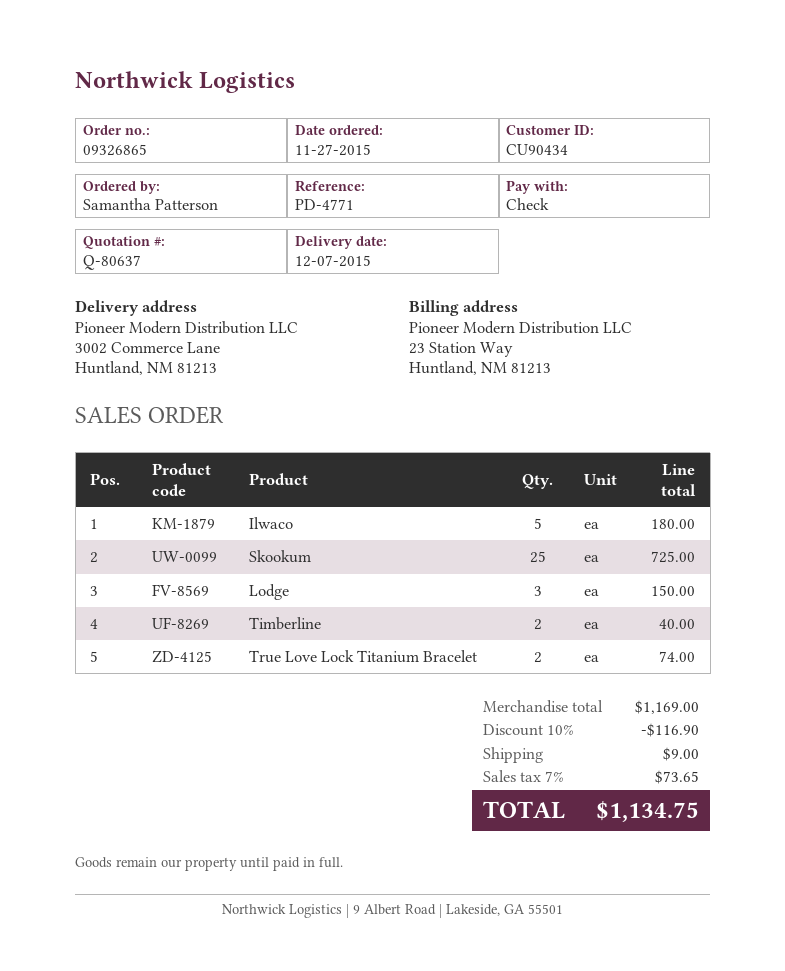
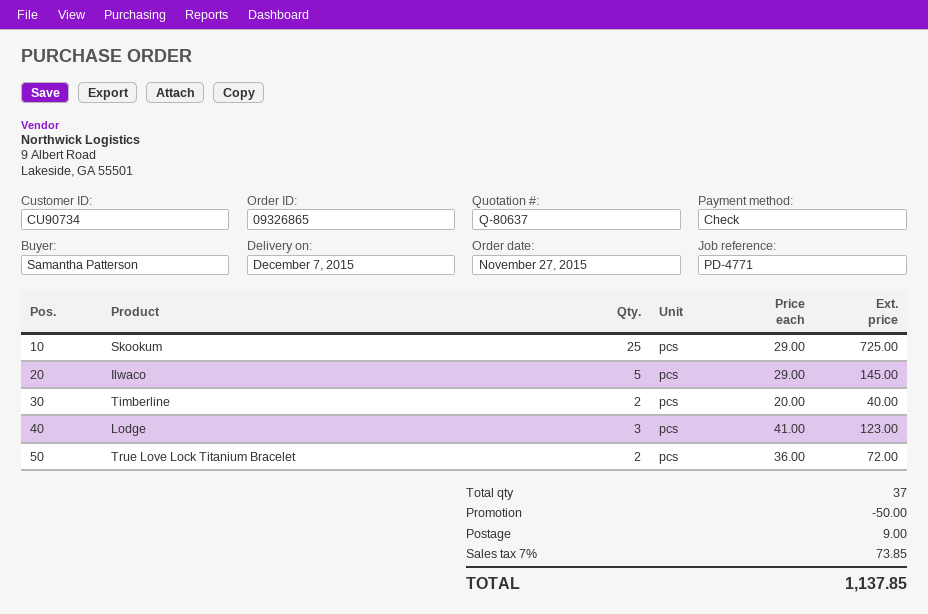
customer number: CU90434 -> CU90734
Ilwaco: 5 for 180.00 -> 5 for 145.00
Lodge: 3 for 150.00 -> 3 for 123.00
True Love Lock Titanium Bracelet: 2 for 74.00 -> 2 for 72.00
discount: 116.90 -> 50.00
tax: 7% = 73.65 -> 7% = 73.85
total: 1134.75 -> 1137.85

